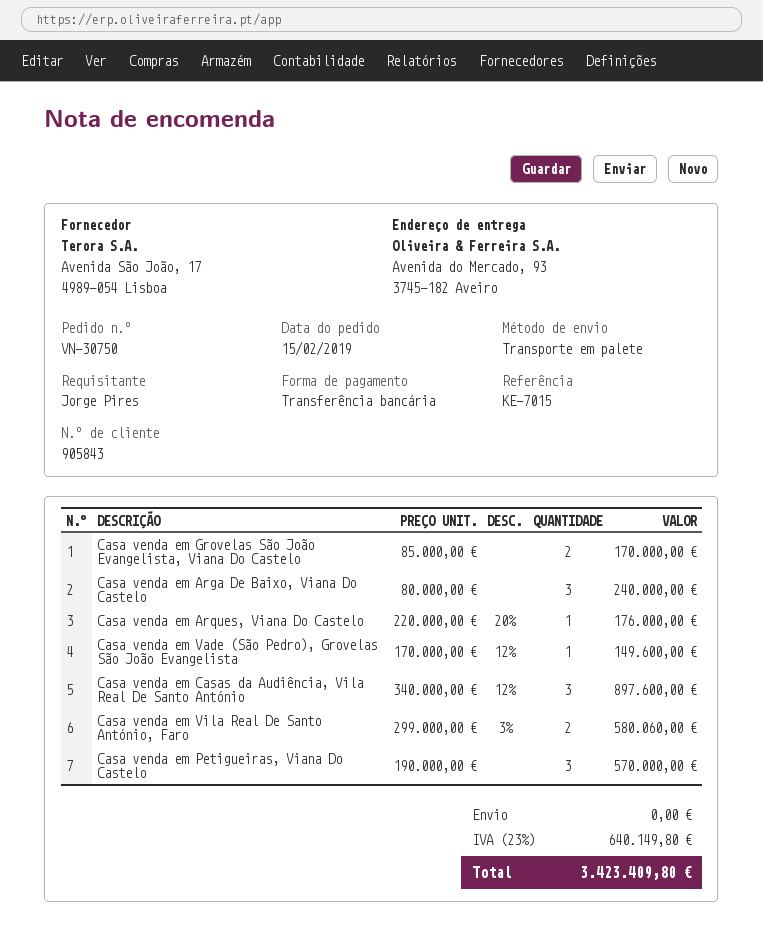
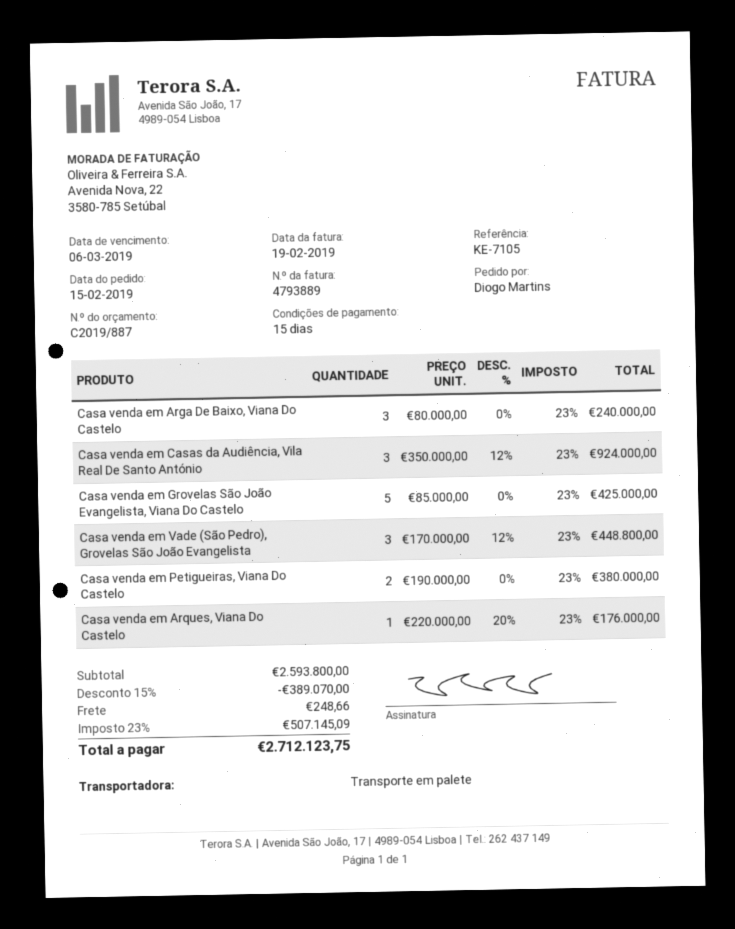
reference: KE-7015 -> KE-7105
ordered by: Jorge Pires -> Diogo Martins
Casa venda em Grovelas São João Evangelista, Viana Do Castelo: 2 x 85000.00 = 170000.00 -> 5 x 85000.00 = 425000.00
Casa venda em Vade (São Pedro), Grovelas São João Evangelista: 1 x 170000.00 - 12% = 149600.00 -> 3 x 170000.00 - 12% = 448800.00
Casa venda em Casas da Audiência, Vila Real De Santo António: 3 x 340000.00 - 12% = 897600.00 -> 3 x 350000.00 - 12% = 924000.00
Casa venda em Vila Real De Santo António, Faro: 2 x 299000.00 - 3% = 580060.00 -> none
Casa venda em Petigueiras, Viana Do Castelo: 3 x 190000.00 = 570000.00 -> 2 x 190000.00 = 380000.00
discount: none -> 15% = 389070.00
shipping: 0.00 -> 248.66
tax: 23% = 640149.80 -> 23% = 507145.09
total: 3423409.80 -> 2712123.75

